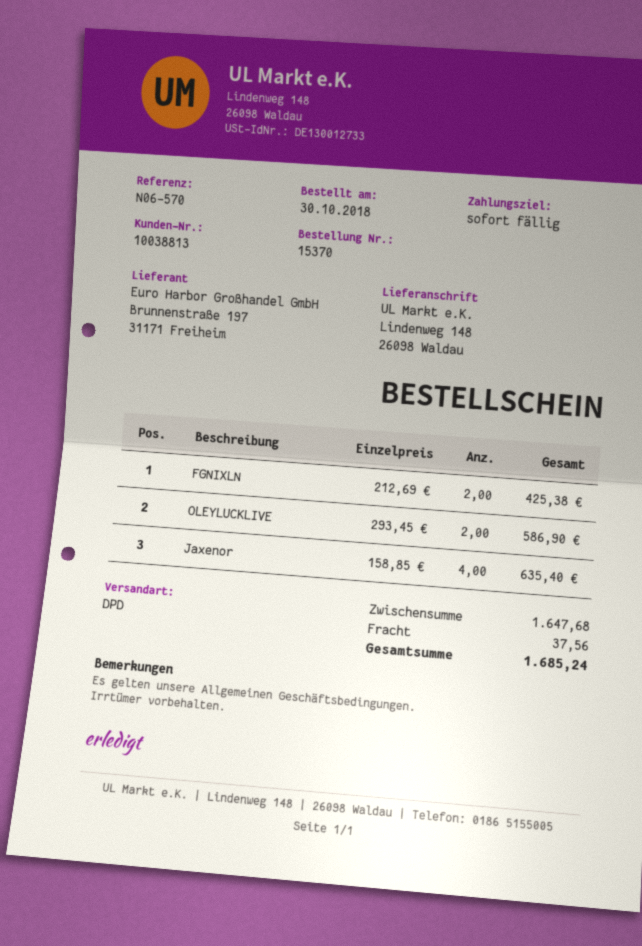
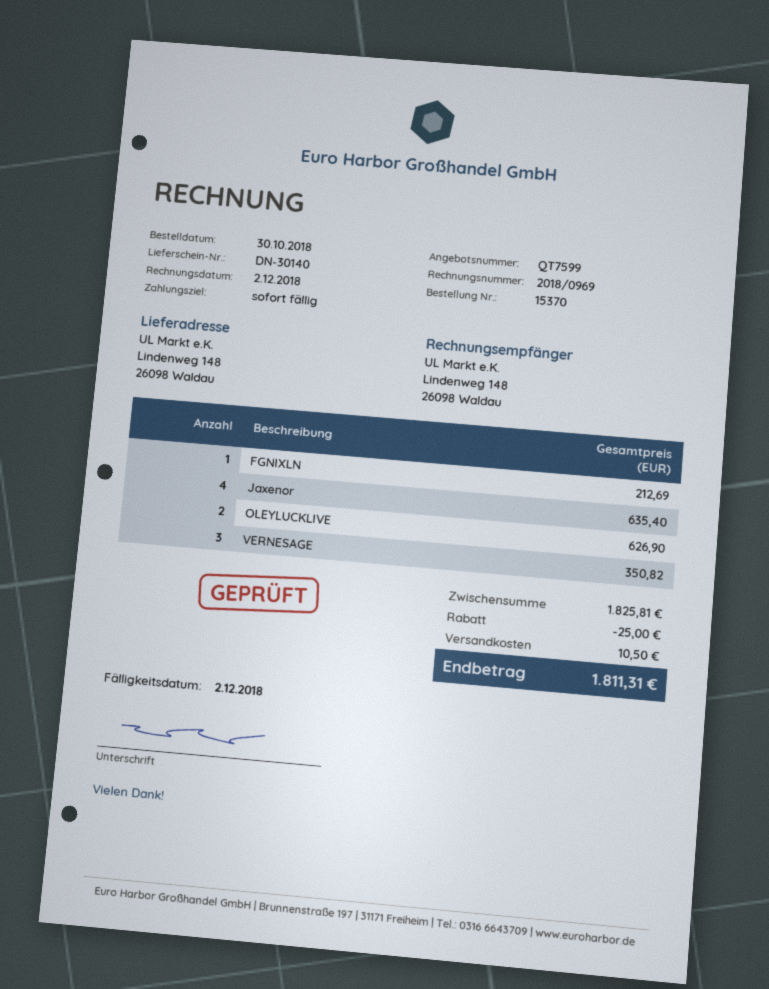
FGNIXLN: 2 for 425.38 -> 1 for 212.69
OLEYLUCKLIVE: 2 for 586.90 -> 2 for 626.90
VERNESAGE: none -> 3 for 350.82
subtotal: 1647.68 -> 1825.81
discount: none -> 25.00
shipping: 37.56 -> 10.50
total: 1685.24 -> 1811.31

